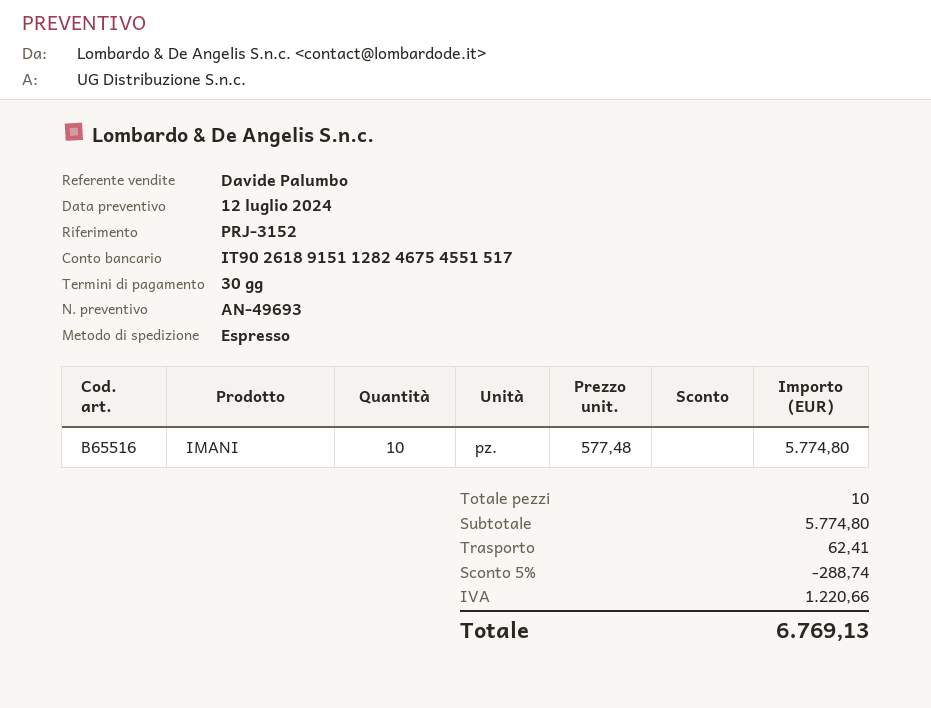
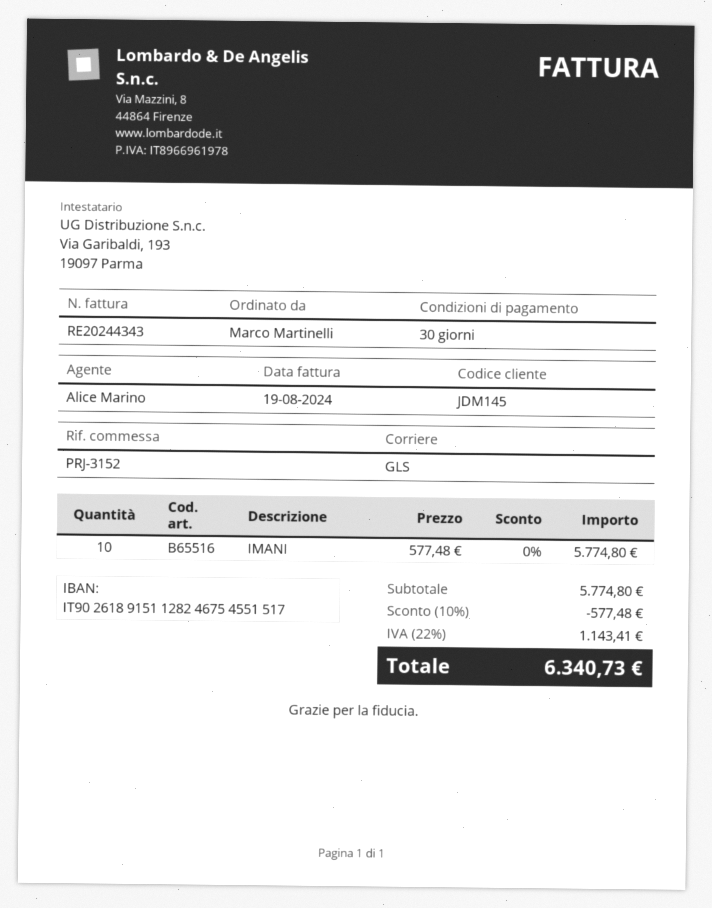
sales rep: Davide Palumbo -> Alice Marino
shipping method: express -> GLS
discount: 5% = 288.74 -> 10% = 577.48
shipping: 62.41 -> none
tax: 1220.66 -> 1143.41
total: 6769.13 -> 6340.73

